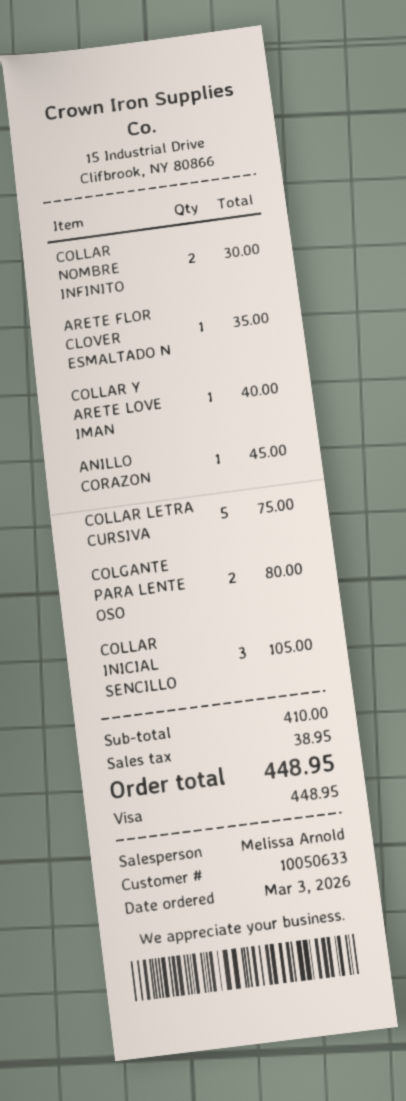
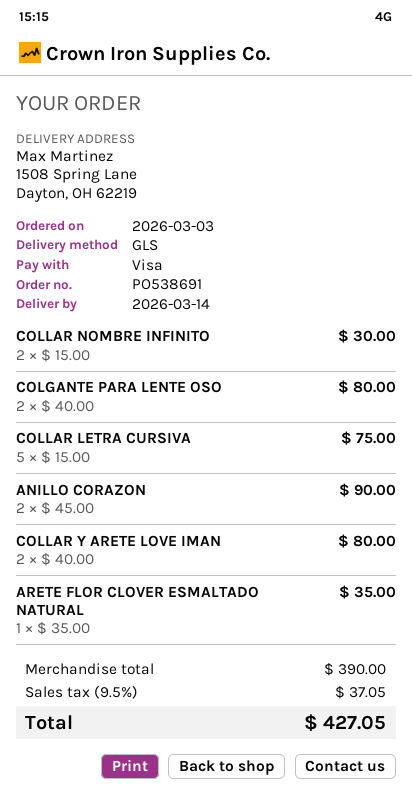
COLLAR Y ARETE LOVE IMAN: 1 for 40.00 -> 2 for 80.00
ANILLO CORAZON: 1 for 45.00 -> 2 for 90.00
COLLAR INICIAL SENCILLO: 3 for 105.00 -> none
subtotal: 410.00 -> 390.00
tax: 38.95 -> 37.05
total: 448.95 -> 427.05

